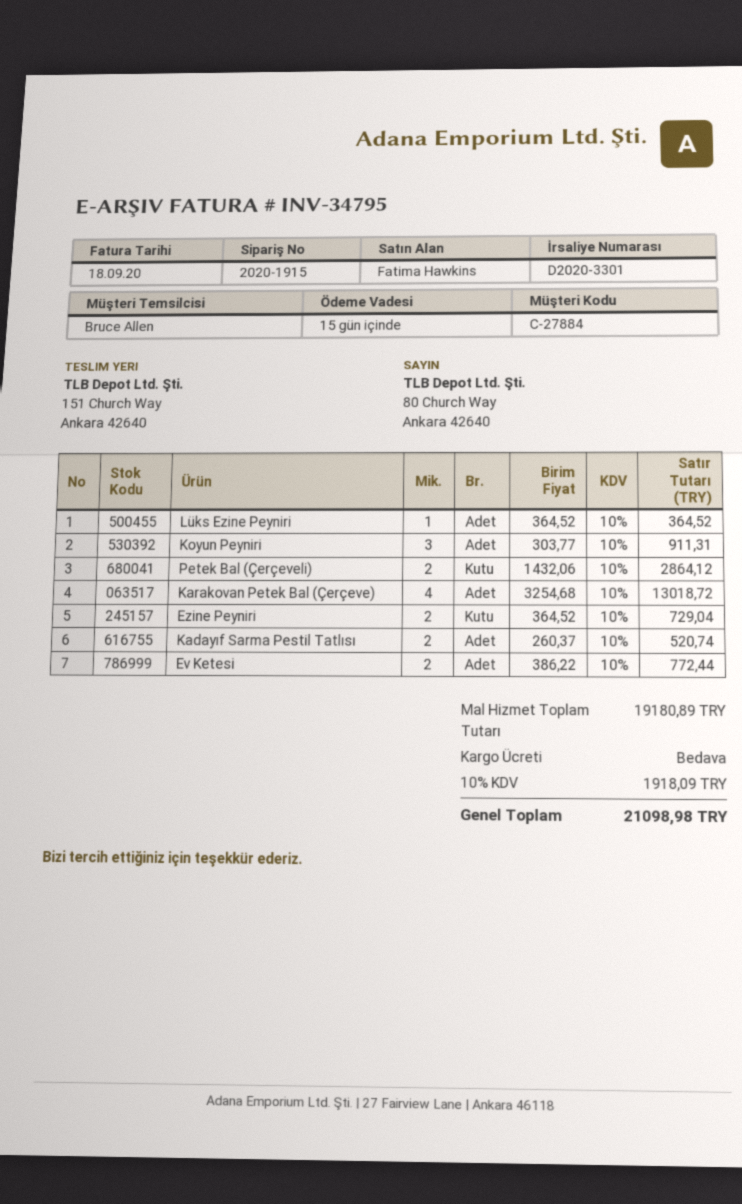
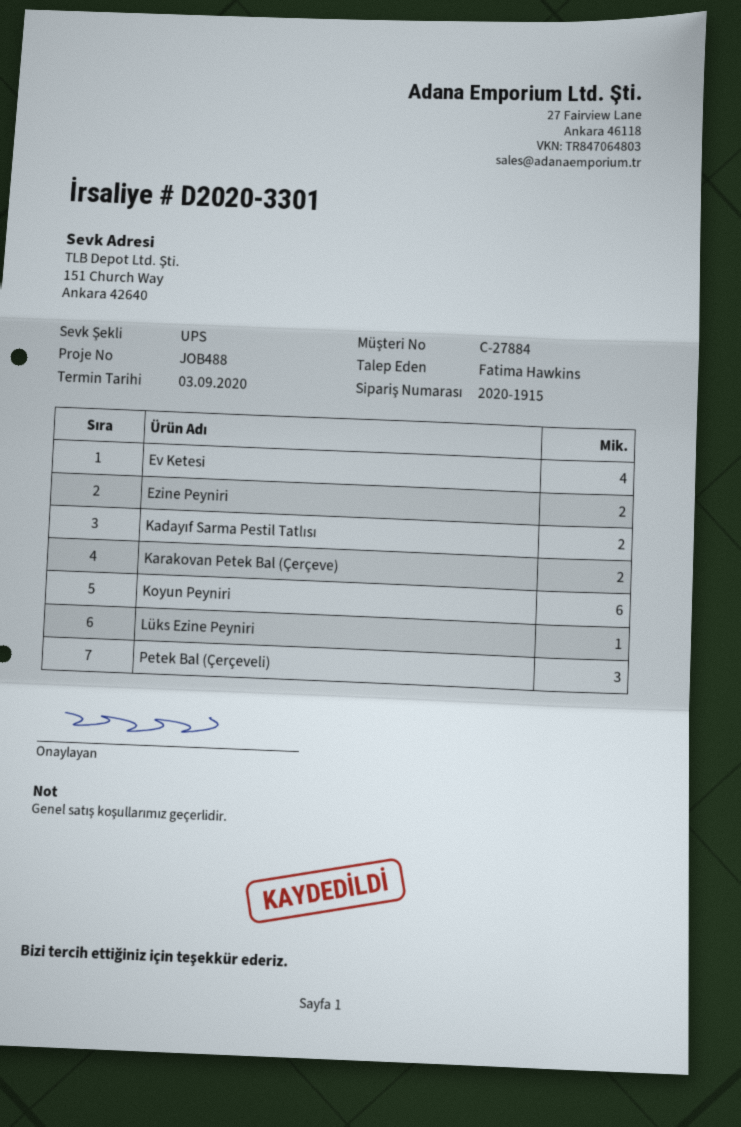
Koyun Peyniri: 3 -> 6
Petek Bal (Çerçeveli): 2 -> 3
Karakovan Petek Bal (Çerçeve): 4 -> 2
Ev Ketesi: 2 -> 4

